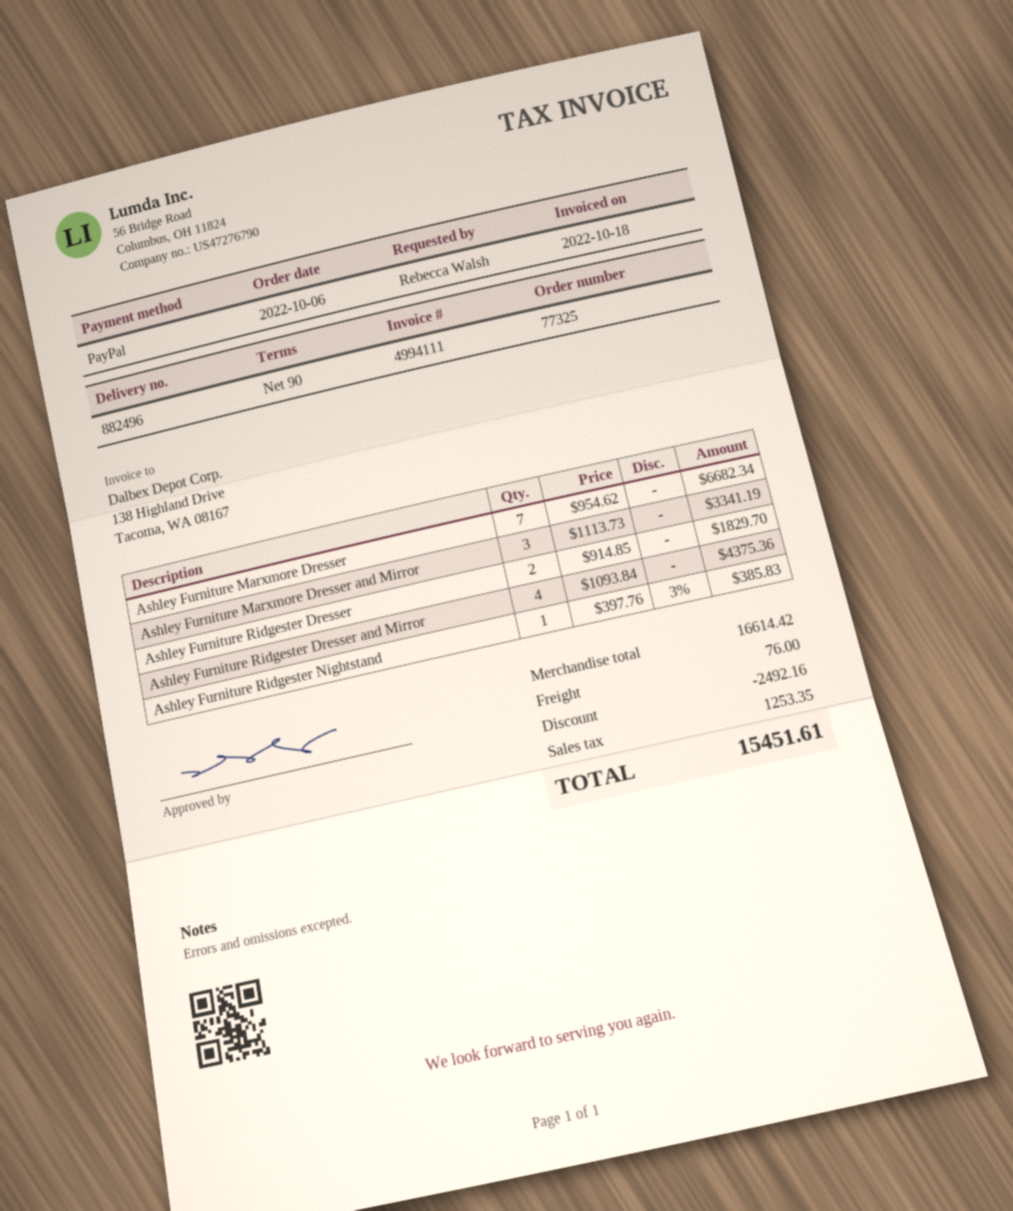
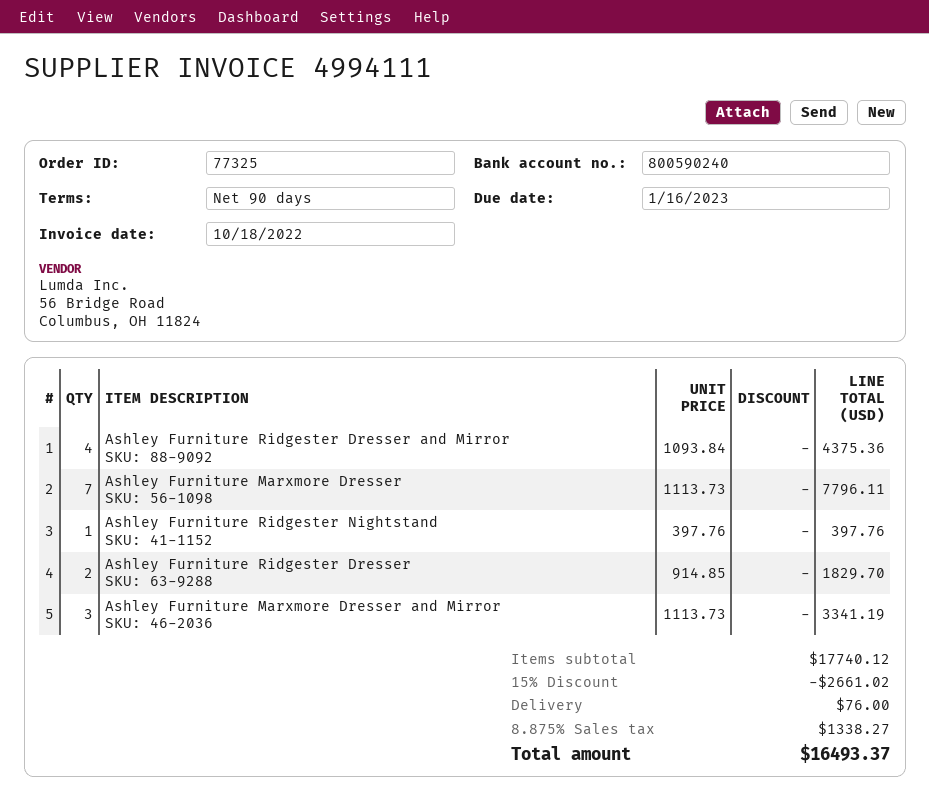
Ashley Furniture Marxmore Dresser: 7 x 954.62 = 6682.34 -> 7 x 1113.73 = 7796.11
Ashley Furniture Ridgester Nightstand: 1 x 397.76 - 3% = 385.83 -> 1 x 397.76 = 397.76
subtotal: 16614.42 -> 17740.12
discount: 2492.16 -> 2661.02
tax: 1253.35 -> 1338.27
total: 15451.61 -> 16493.37

